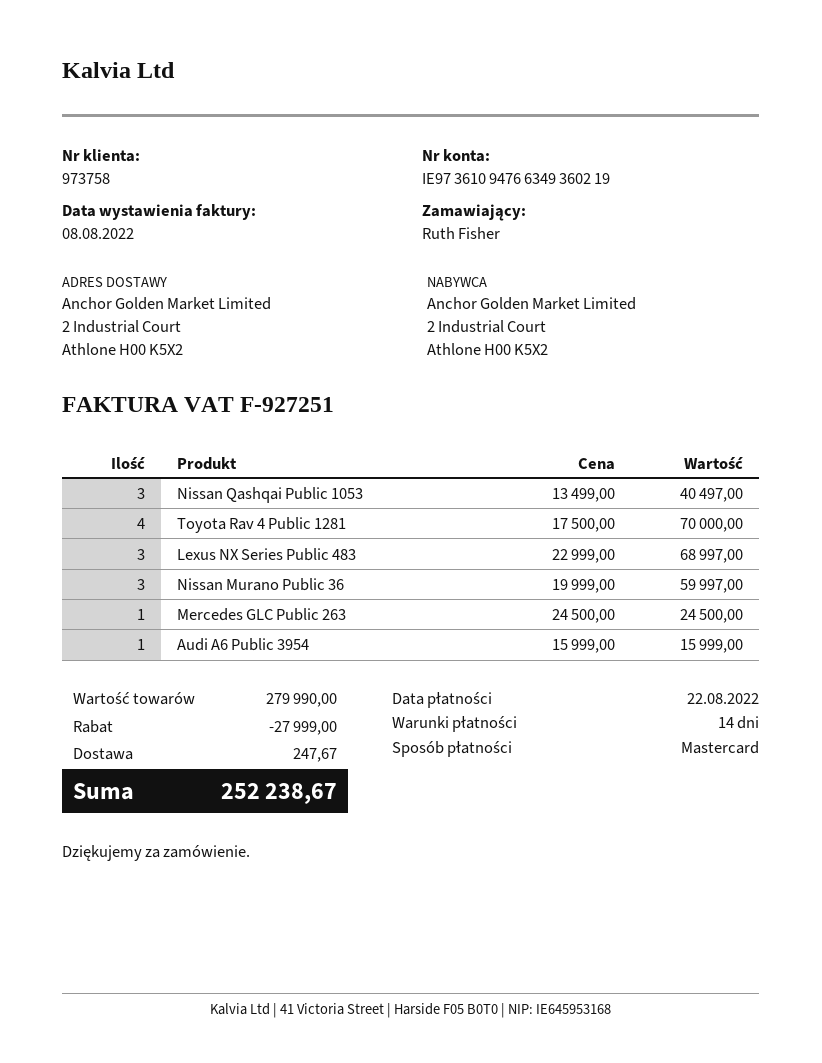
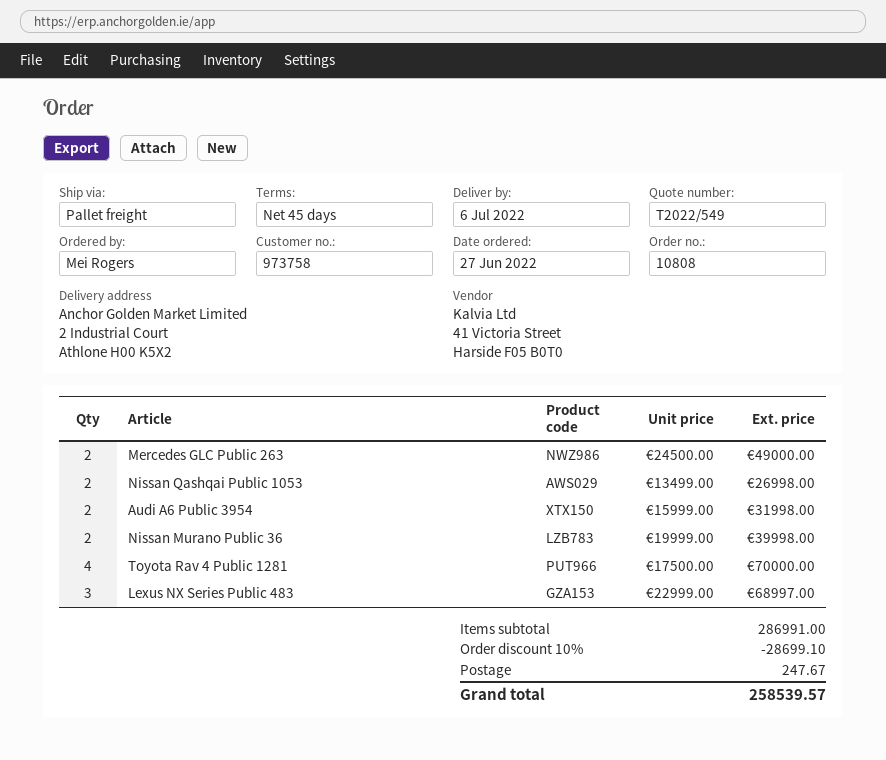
payment terms: 14 days -> 45 days
ordered by: Ruth Fisher -> Mei Rogers
Nissan Qashqai Public 1053: 3 x 13499.00 = 40497.00 -> 2 x 13499.00 = 26998.00
Nissan Murano Public 36: 3 x 19999.00 = 59997.00 -> 2 x 19999.00 = 39998.00
Mercedes GLC Public 263: 1 x 24500.00 = 24500.00 -> 2 x 24500.00 = 49000.00
Audi A6 Public 3954: 1 x 15999.00 = 15999.00 -> 2 x 15999.00 = 31998.00
subtotal: 279990.00 -> 286991.00
discount: 27999.00 -> 28699.10
total: 252238.67 -> 258539.57

